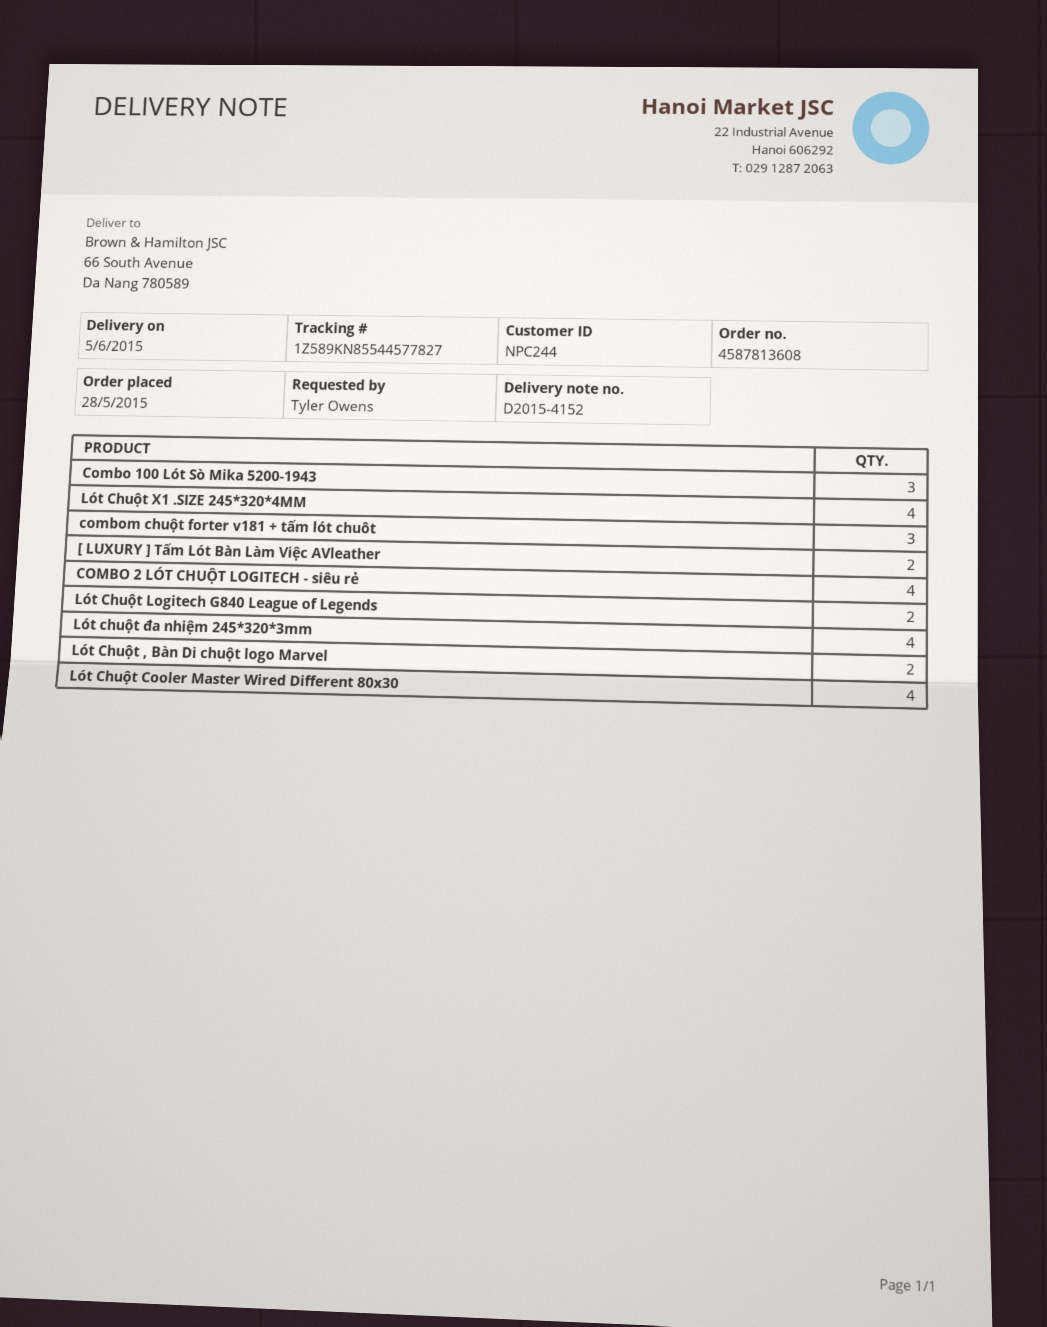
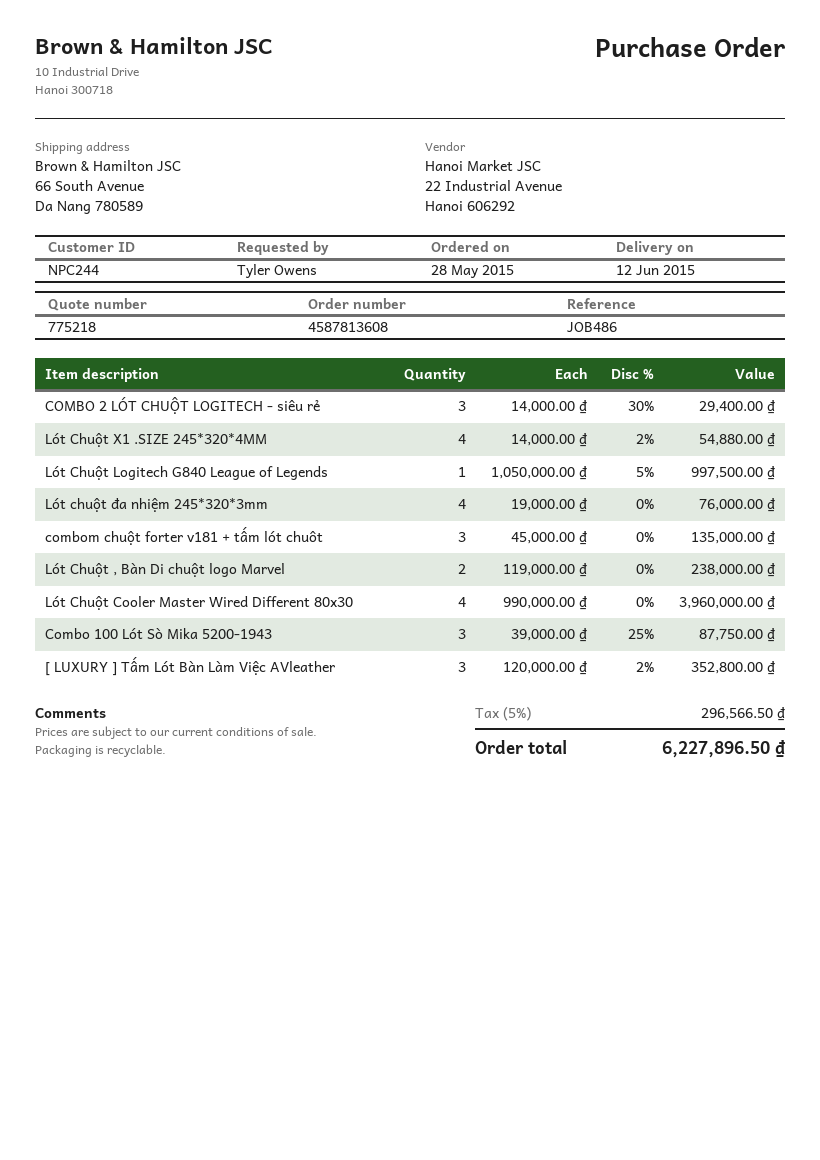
delivery date: 2015-06-05 -> 2015-06-12
[ LUXURY ] Tấm Lót Bàn Làm Việc AVleather: 2 -> 3
COMBO 2 LÓT CHUỘT LOGITECH - siêu rẻ: 4 -> 3
Lót Chuột Logitech G840 League of Legends: 2 -> 1

